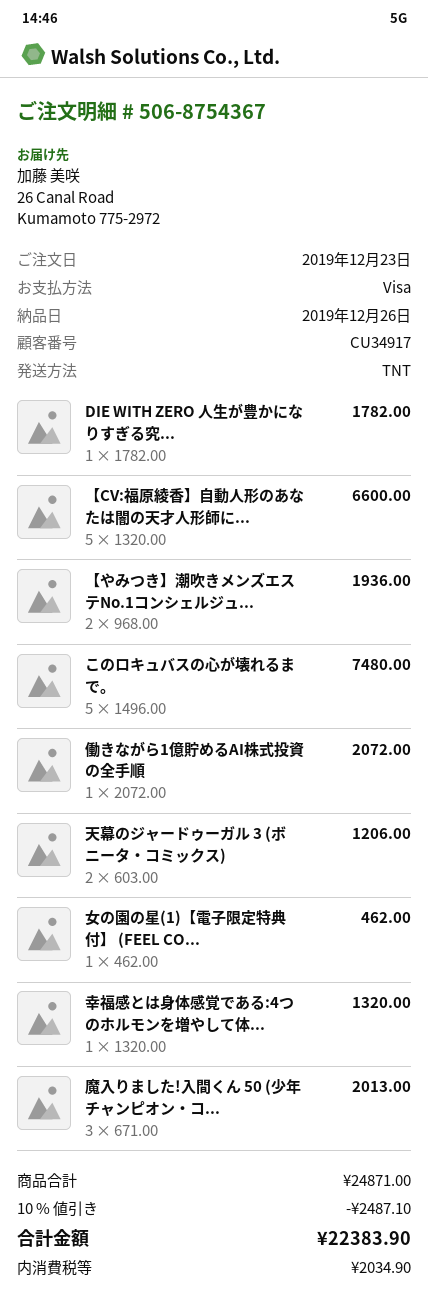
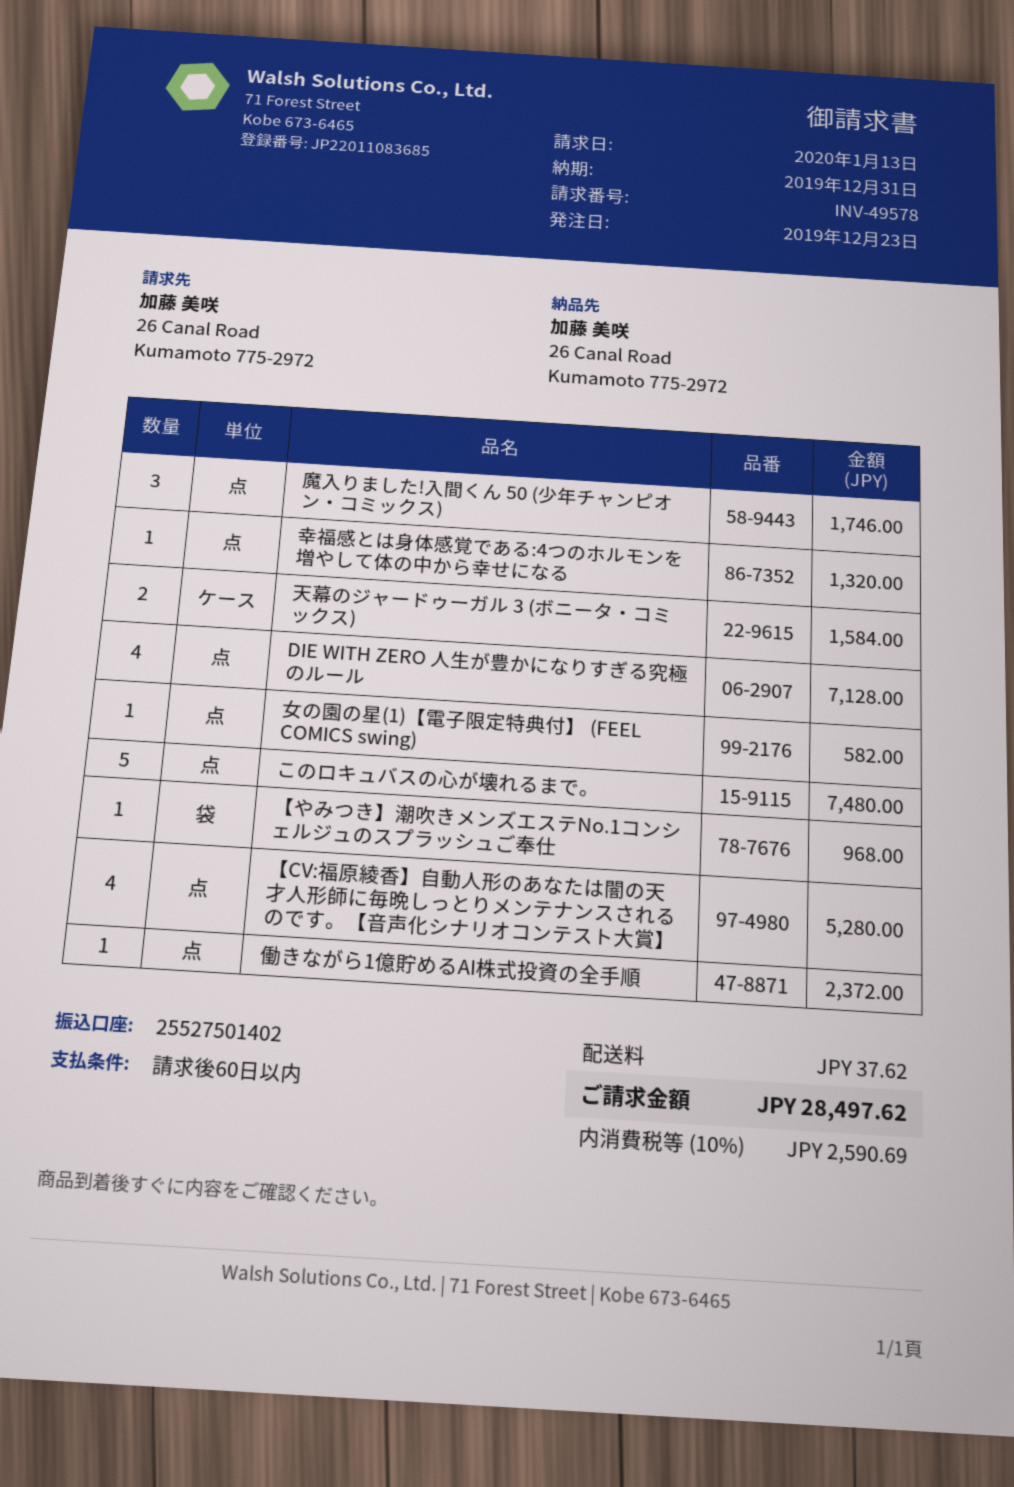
delivery date: 2019-12-26 -> 2019-12-31
DIE WITH ZERO 人生が豊かになりすぎる究...: 1 for 1782.00 -> 4 for 7128.00
【CV:福原綾香】自動人形のあなたは闇の天才人形師に...: 5 for 6600.00 -> 4 for 5280.00
【やみつき】潮吹きメンズエステNo.1コンシェルジュ...: 2 for 1936.00 -> 1 for 968.00
働きながら1億貯めるAI株式投資の全手順: 1 for 2072.00 -> 1 for 2372.00
天幕のジャードゥーガル 3 (ボニータ・コミックス): 2 for 1206.00 -> 2 for 1584.00
女の園の星(1)【電子限定特典付】 (FEEL CO...: 1 for 462.00 -> 1 for 582.00
魔入りました!入間くん 50 (少年チャンピオン・コ...: 3 for 2013.00 -> 3 for 1746.00
discount: 10% = 2487.10 -> none
shipping: none -> 37.62
tax: 2034.90 -> 2590.69
total: 22383.90 -> 28497.62

